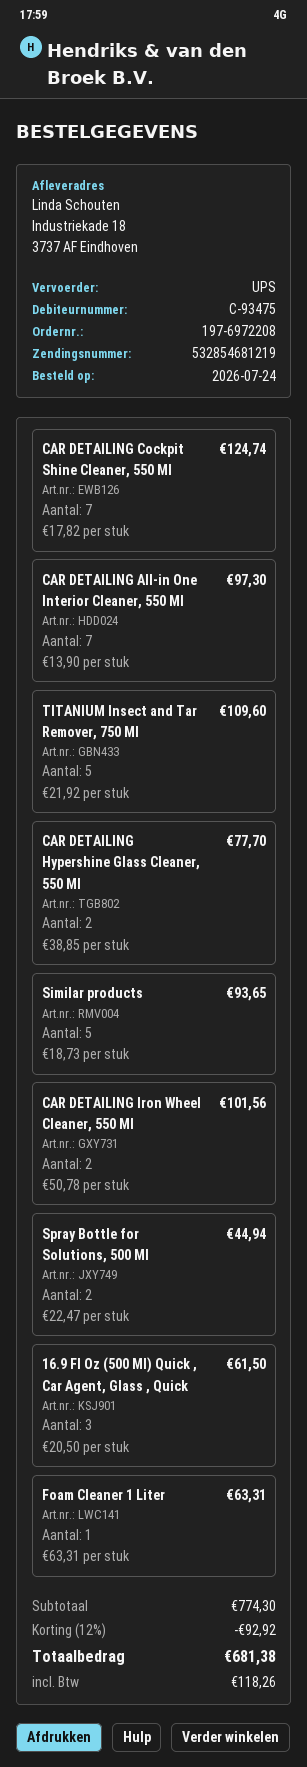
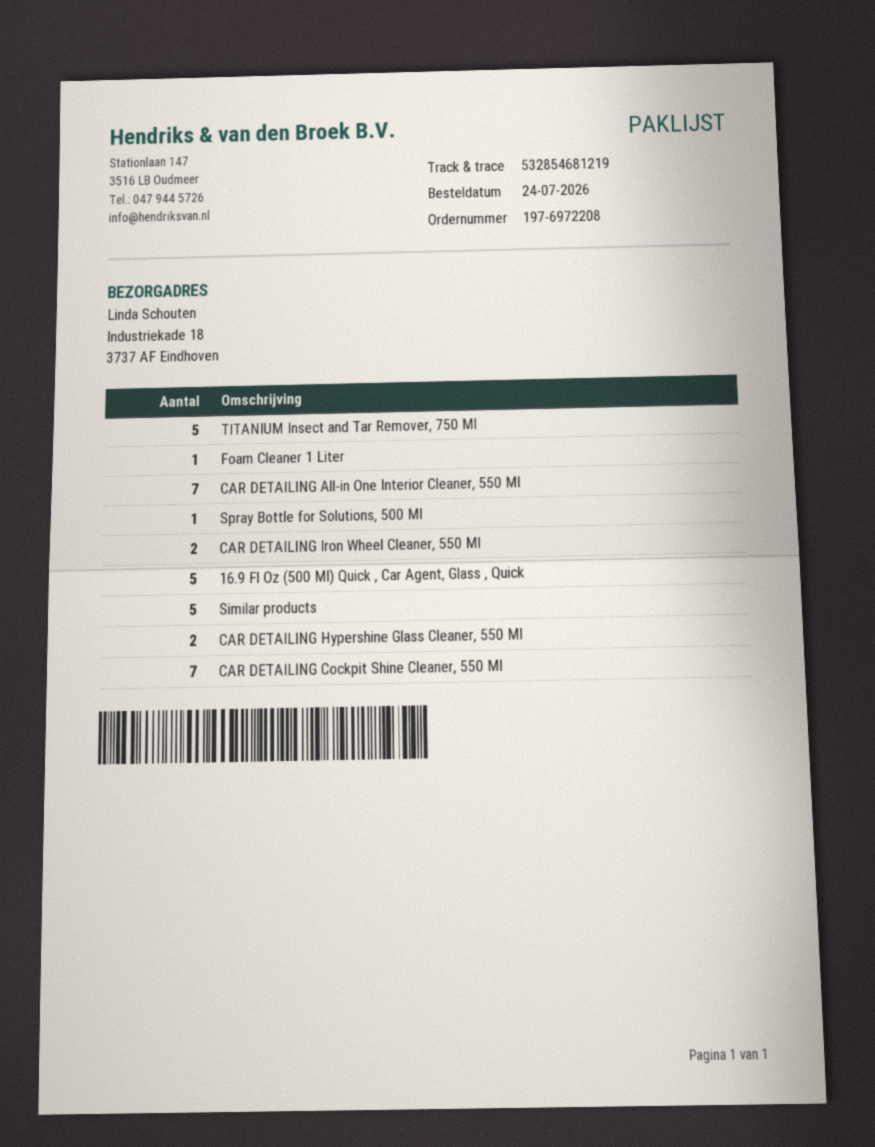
Spray Bottle for Solutions, 500 Ml: 2 -> 1
16.9 Fl Oz (500 Ml) Quick , Car Agent, Glass , Quick: 3 -> 5

